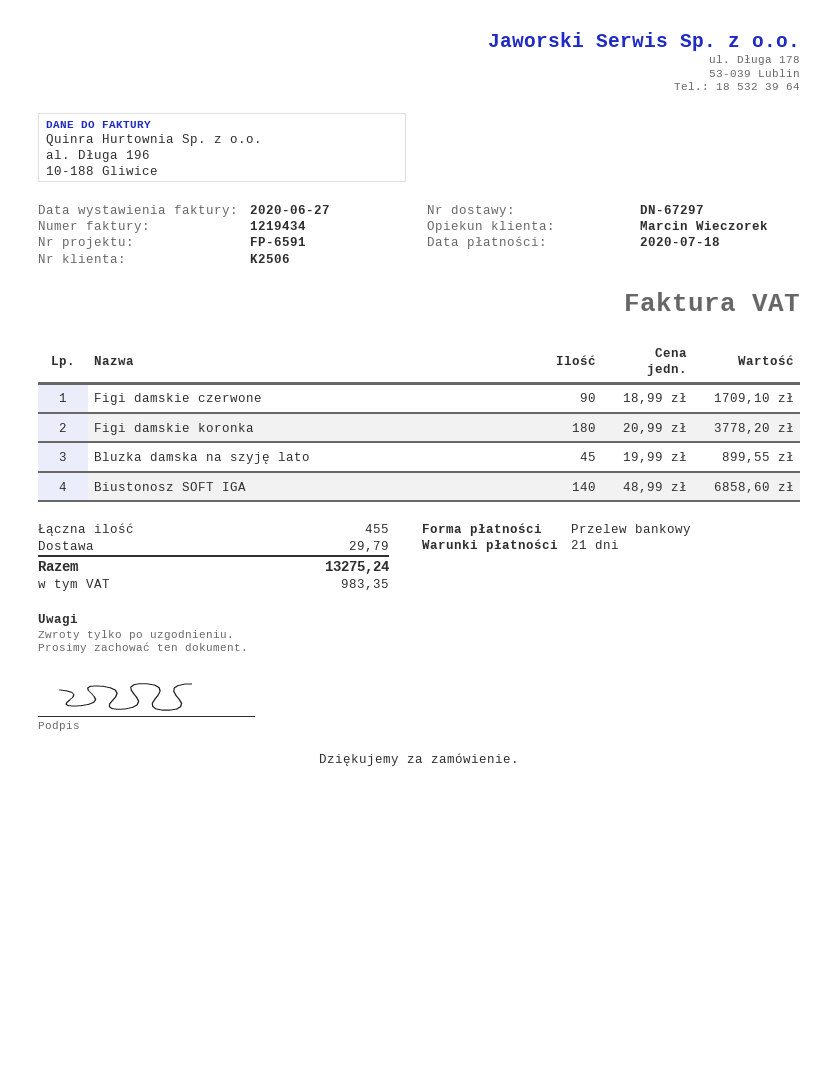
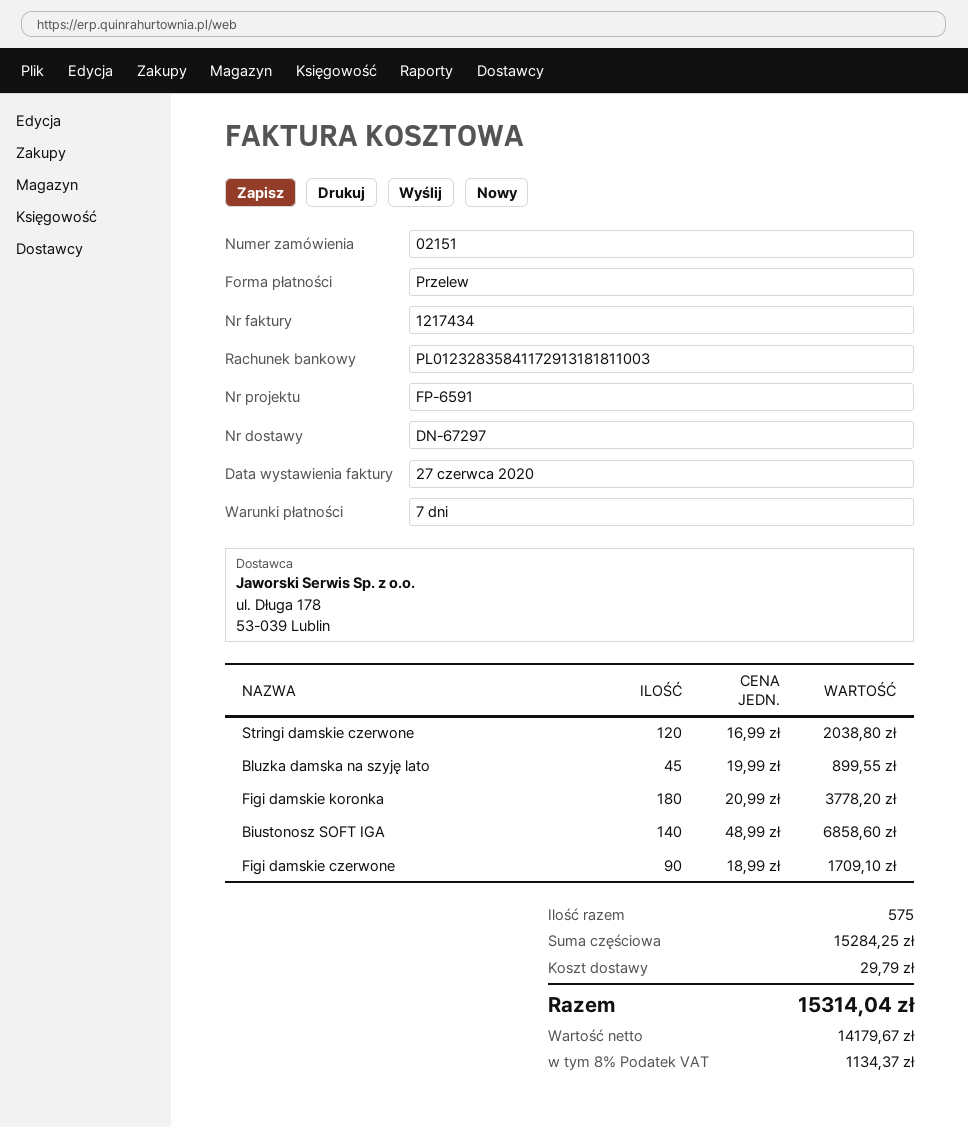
invoice number: 1219434 -> 1217434
payment terms: 21 days -> 7 days
Stringi damskie czerwone: none -> 120 x 16.99 = 2038.80
total quantity: 455 -> 575
tax: 983.35 -> 1134.37
total: 13275.24 -> 15314.04

